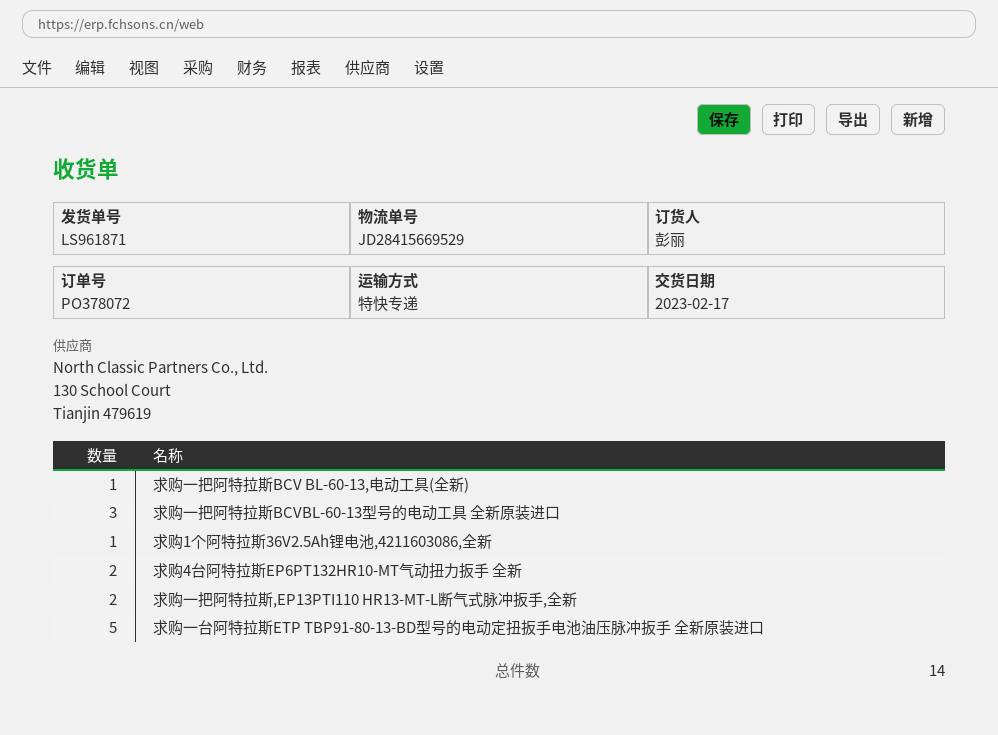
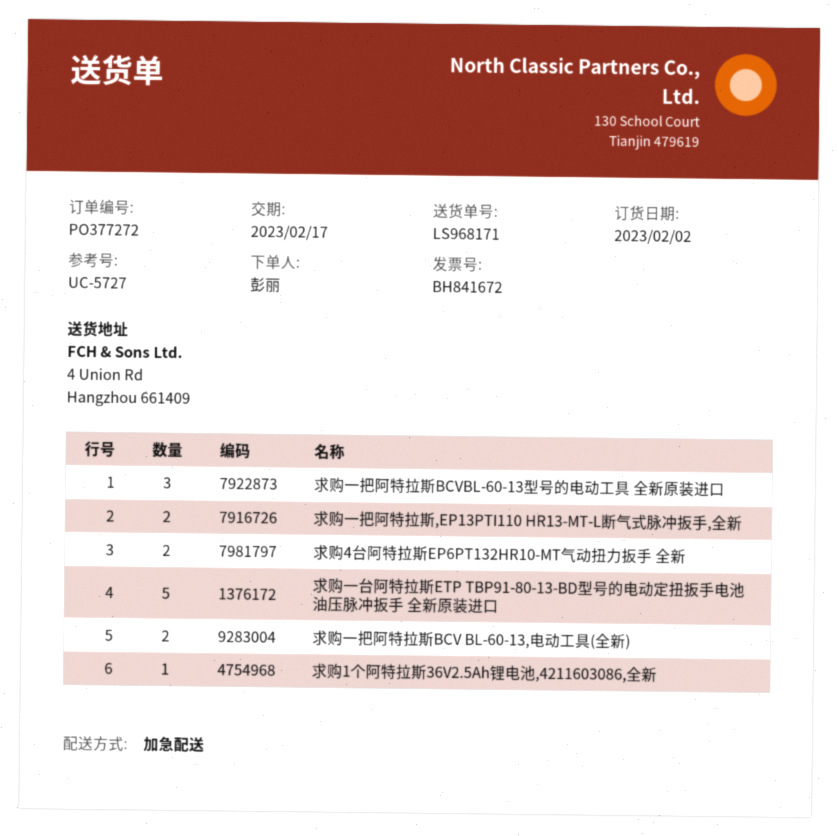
order number: PO378072 -> PO377272
delivery note number: LS961871 -> LS968171
求购一把阿特拉斯BCV BL-60-13,电动工具(全新): 1 -> 2

